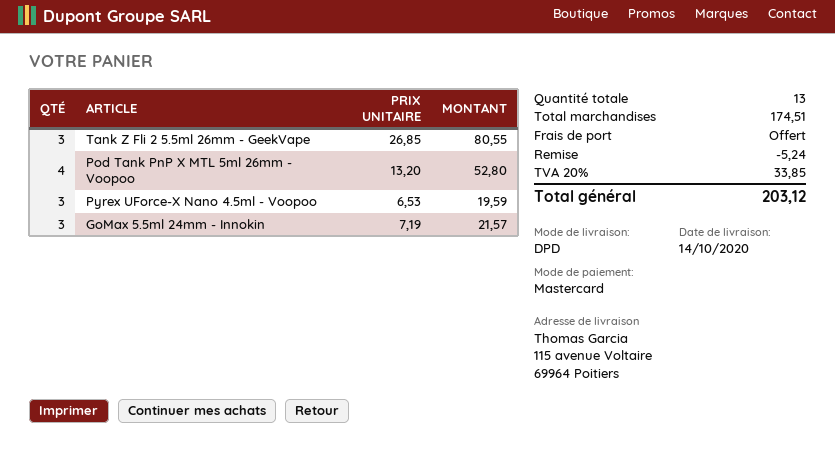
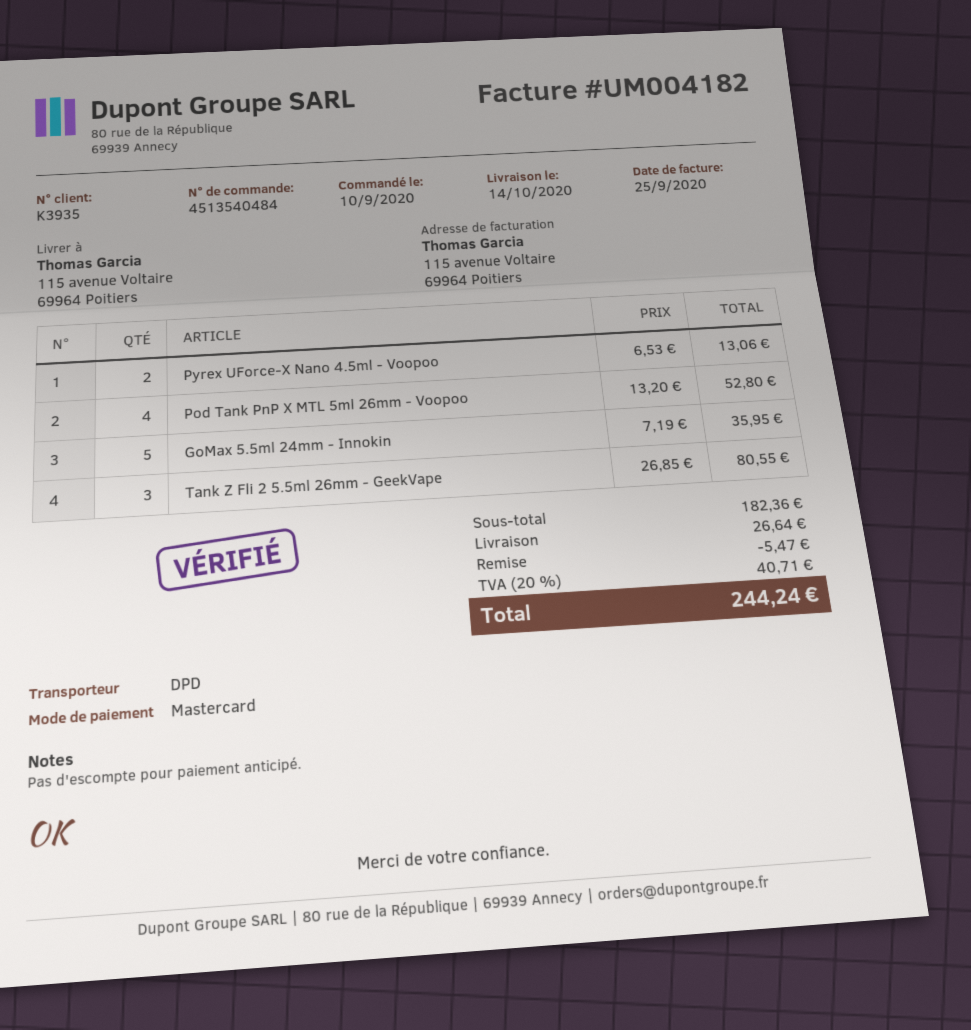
Pyrex UForce-X Nano 4.5ml - Voopoo: 3 x 6.53 = 19.59 -> 2 x 6.53 = 13.06
GoMax 5.5ml 24mm - Innokin: 3 x 7.19 = 21.57 -> 5 x 7.19 = 35.95
subtotal: 174.51 -> 182.36
discount: 5.24 -> 5.47
shipping: 0.00 -> 26.64
tax: 20% = 33.85 -> 20% = 40.71
total: 203.12 -> 244.24

